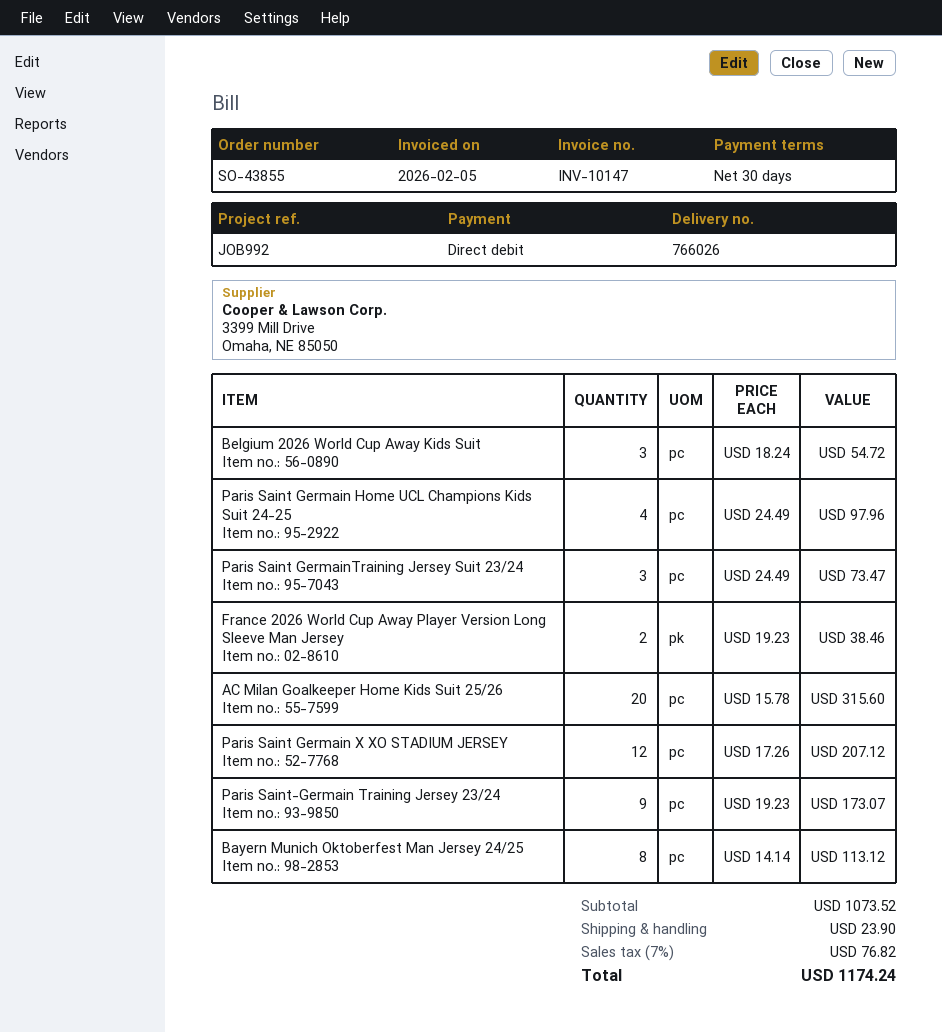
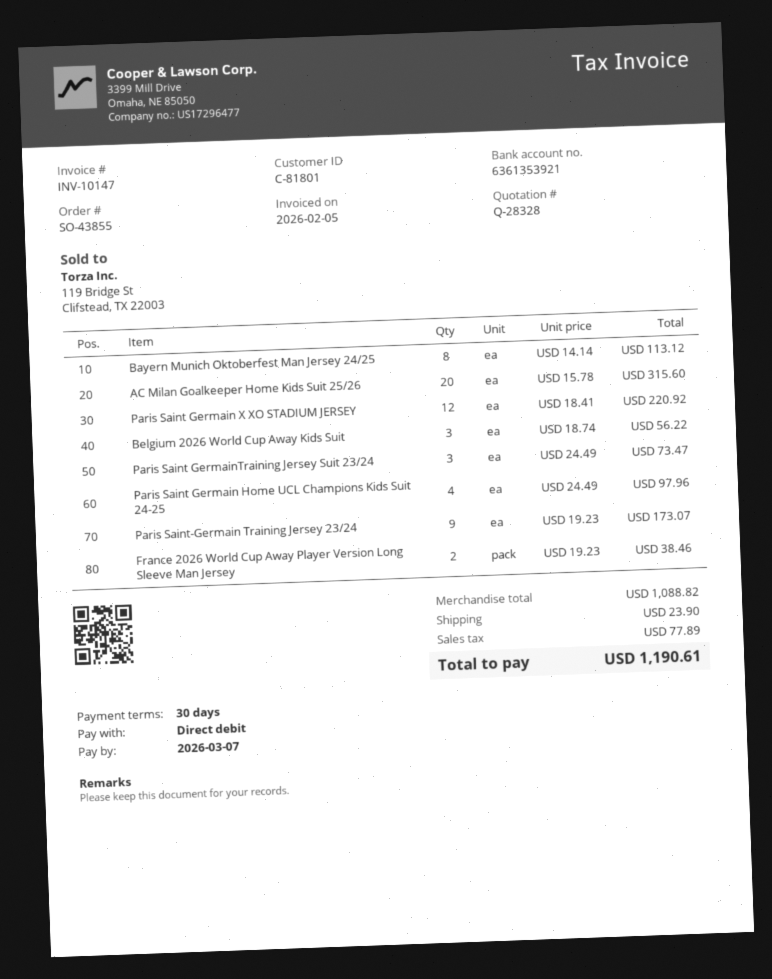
Belgium 2026 World Cup Away Kids Suit: 3 x 18.24 = 54.72 -> 3 x 18.74 = 56.22
Paris Saint Germain X XO STADIUM JERSEY: 12 x 17.26 = 207.12 -> 12 x 18.41 = 220.92
subtotal: 1073.52 -> 1088.82
tax: 76.82 -> 77.89
total: 1174.24 -> 1190.61

